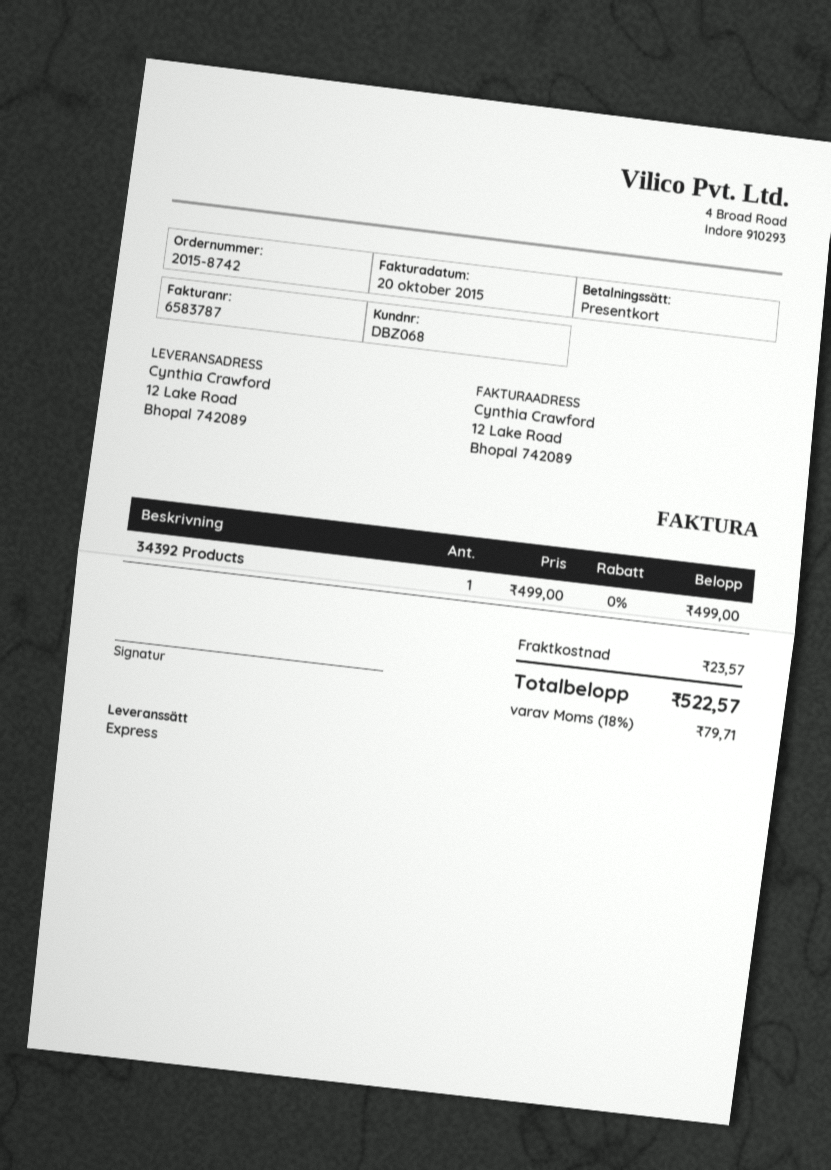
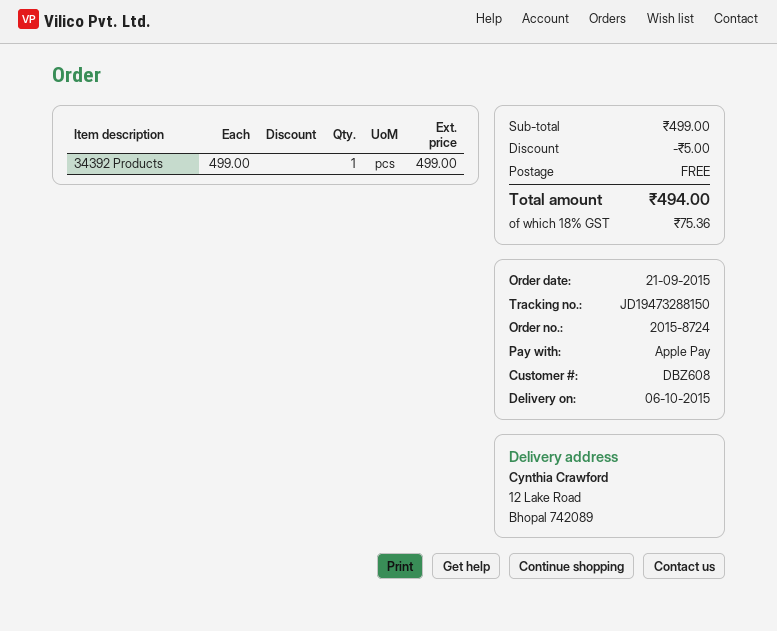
order number: 2015-8742 -> 2015-8724
customer number: DBZ068 -> DBZ608
payment method: gift card -> Apple Pay
discount: none -> 5.00
shipping: 23.57 -> 0.00
tax: 18% = 79.71 -> 18% = 75.36
total: 522.57 -> 494.00

